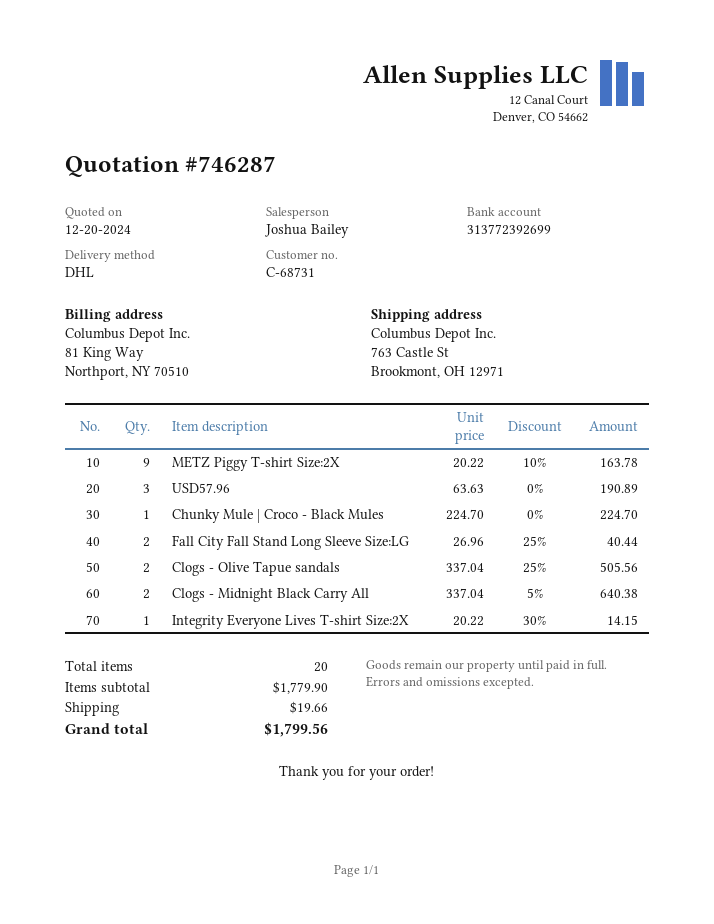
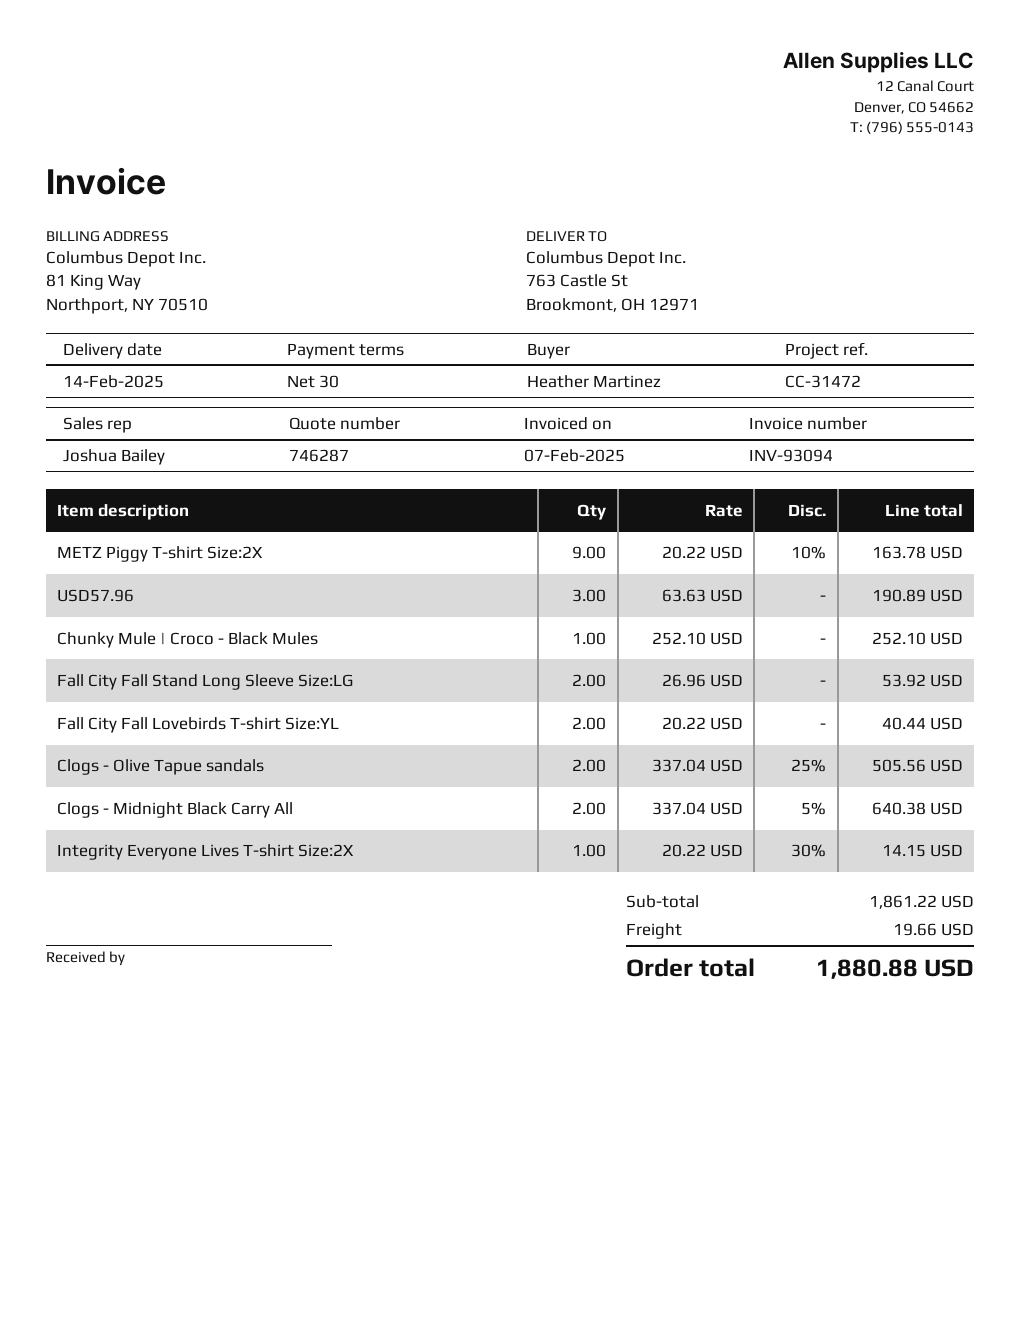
Chunky Mule | Croco - Black Mules: 1 x 224.70 = 224.70 -> 1 x 252.10 = 252.10
Fall City Fall Stand Long Sleeve Size:LG: 2 x 26.96 - 25% = 40.44 -> 2 x 26.96 = 53.92
Fall City Fall Lovebirds T-shirt Size:YL: none -> 2 x 20.22 = 40.44
subtotal: 1779.90 -> 1861.22
total: 1799.56 -> 1880.88

